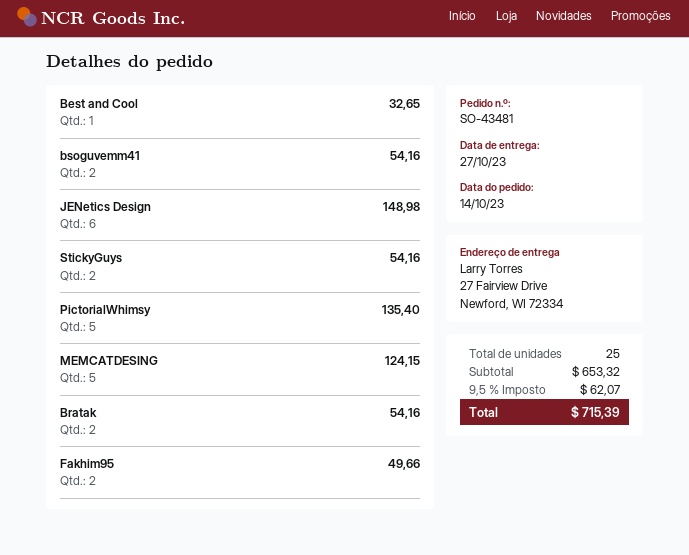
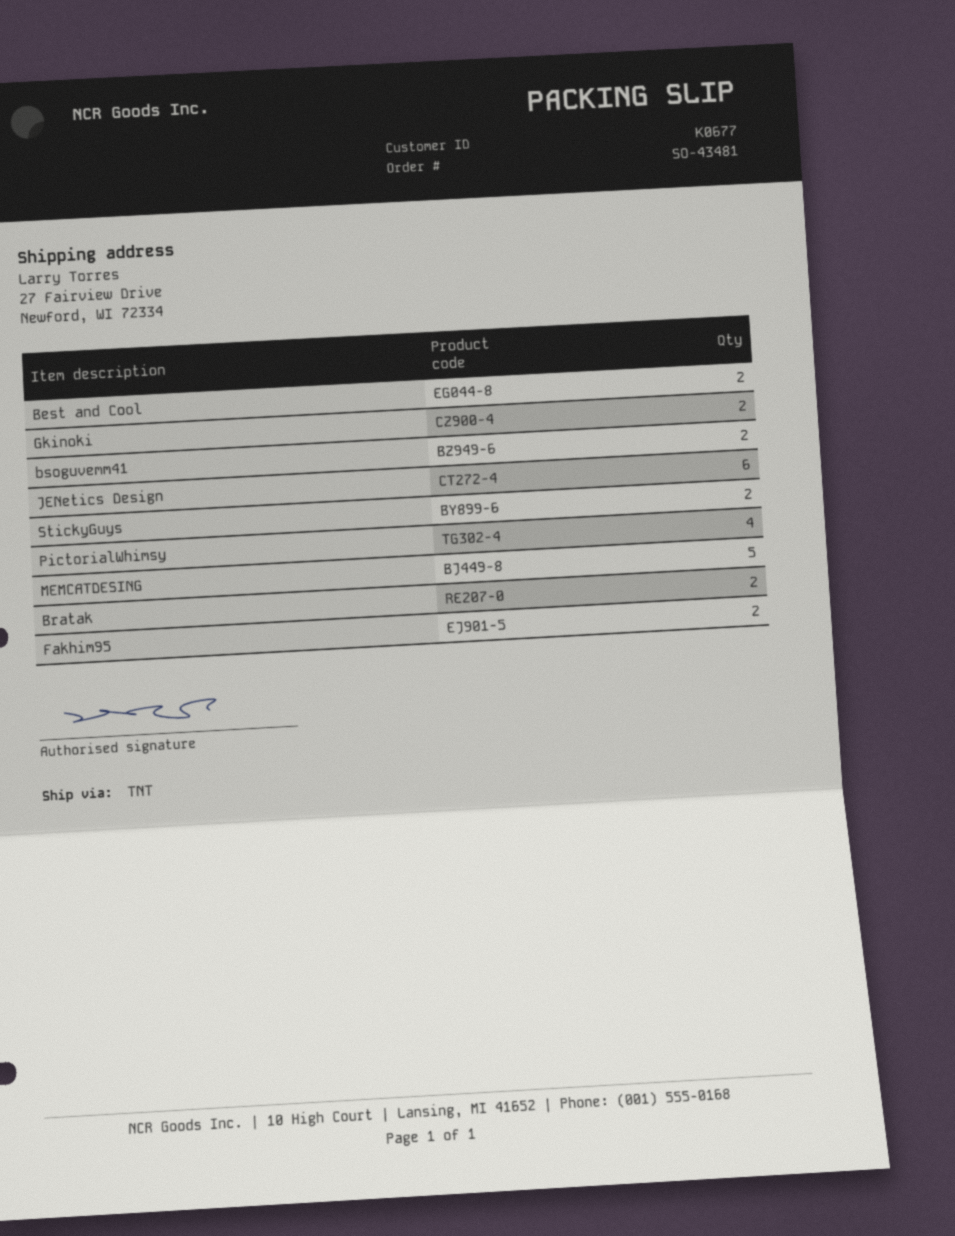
Best and Cool: 1 -> 2
PictorialWhimsy: 5 -> 4
Gkinoki: none -> 2

